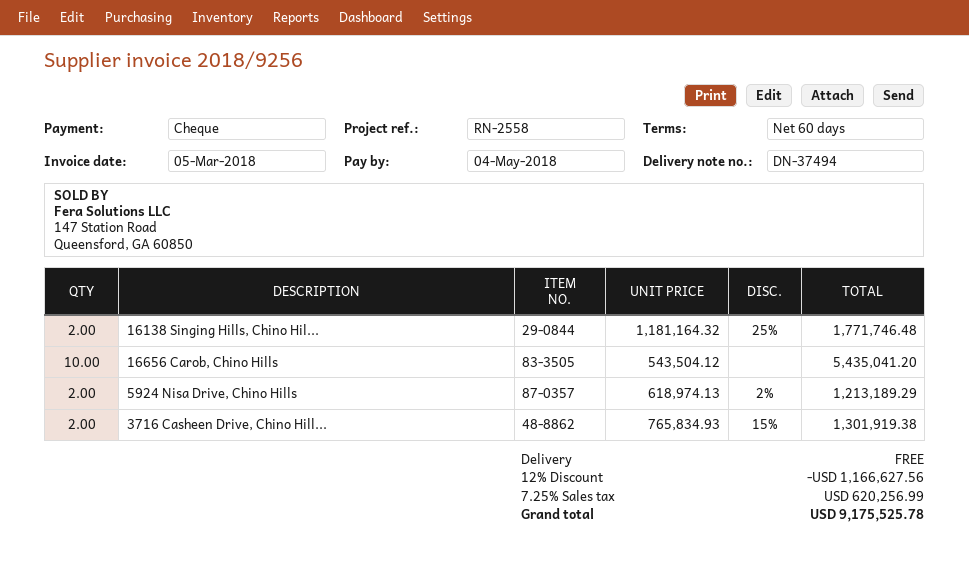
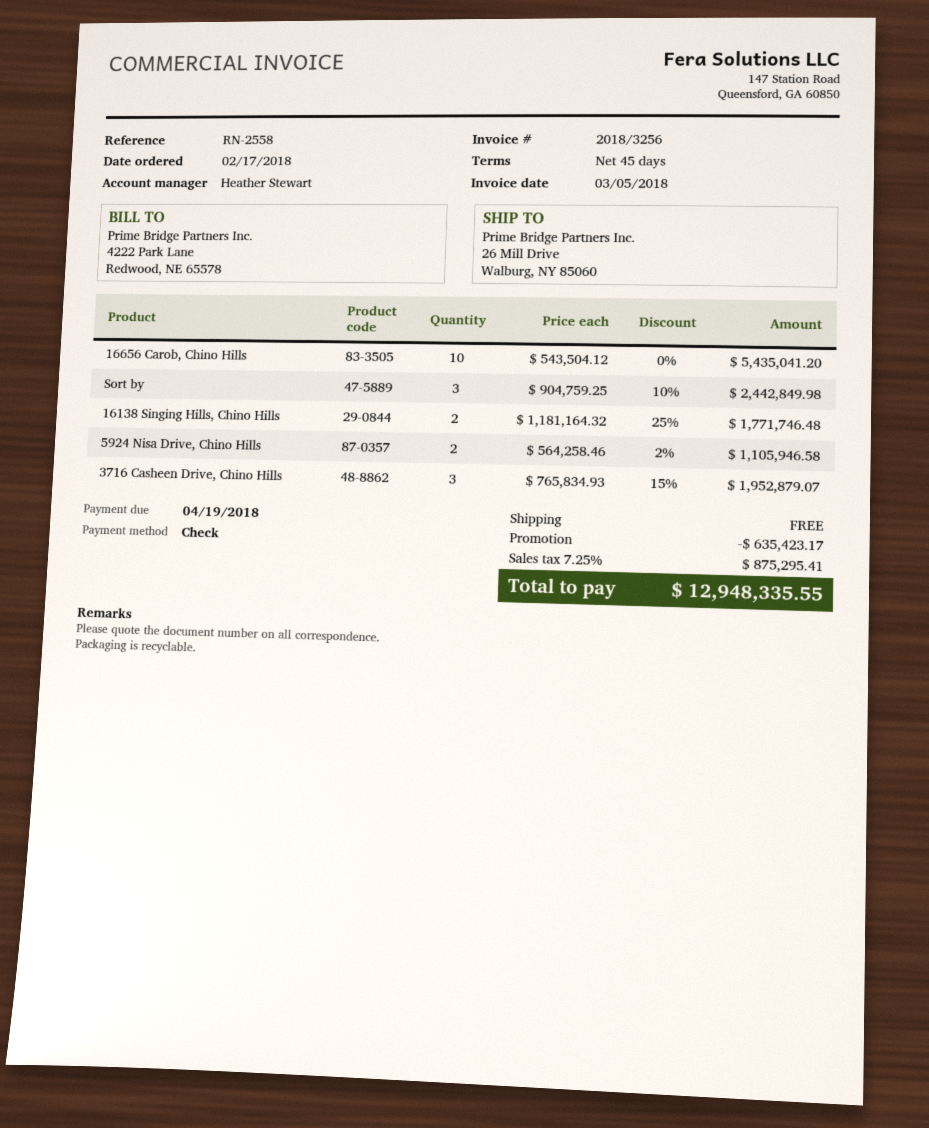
invoice number: 2018/9256 -> 2018/3256
payment terms: 60 days -> 45 days
due date: 2018-05-04 -> 2018-04-19
5924 Nisa Drive, Chino Hills: 2 x 618974.13 - 2% = 1213189.29 -> 2 x 564258.46 - 2% = 1105946.58
3716 Casheen Drive, Chino Hill...: 2 x 765834.93 - 15% = 1301919.38 -> 3 x 765834.93 - 15% = 1952879.07
Sort by: none -> 3 x 904759.25 - 10% = 2442849.98
discount: 1166627.56 -> 635423.17
tax: 7.25% = 620256.99 -> 7.25% = 875295.41
total: 9175525.78 -> 12948335.55

